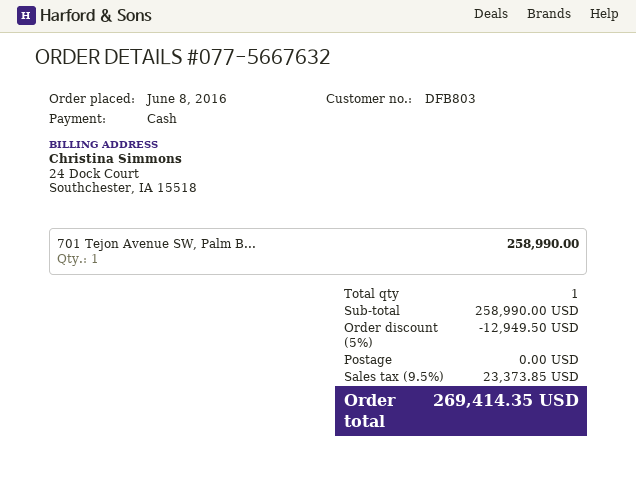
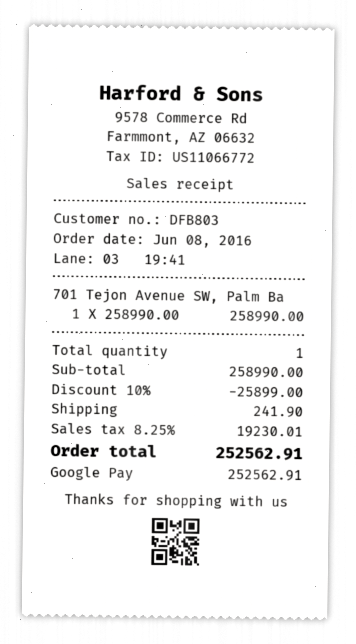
payment method: cash -> Google Pay
discount: 5% = 12949.50 -> 10% = 25899.00
shipping: 0.00 -> 241.90
tax: 9.5% = 23373.85 -> 8.25% = 19230.01
total: 269414.35 -> 252562.91

